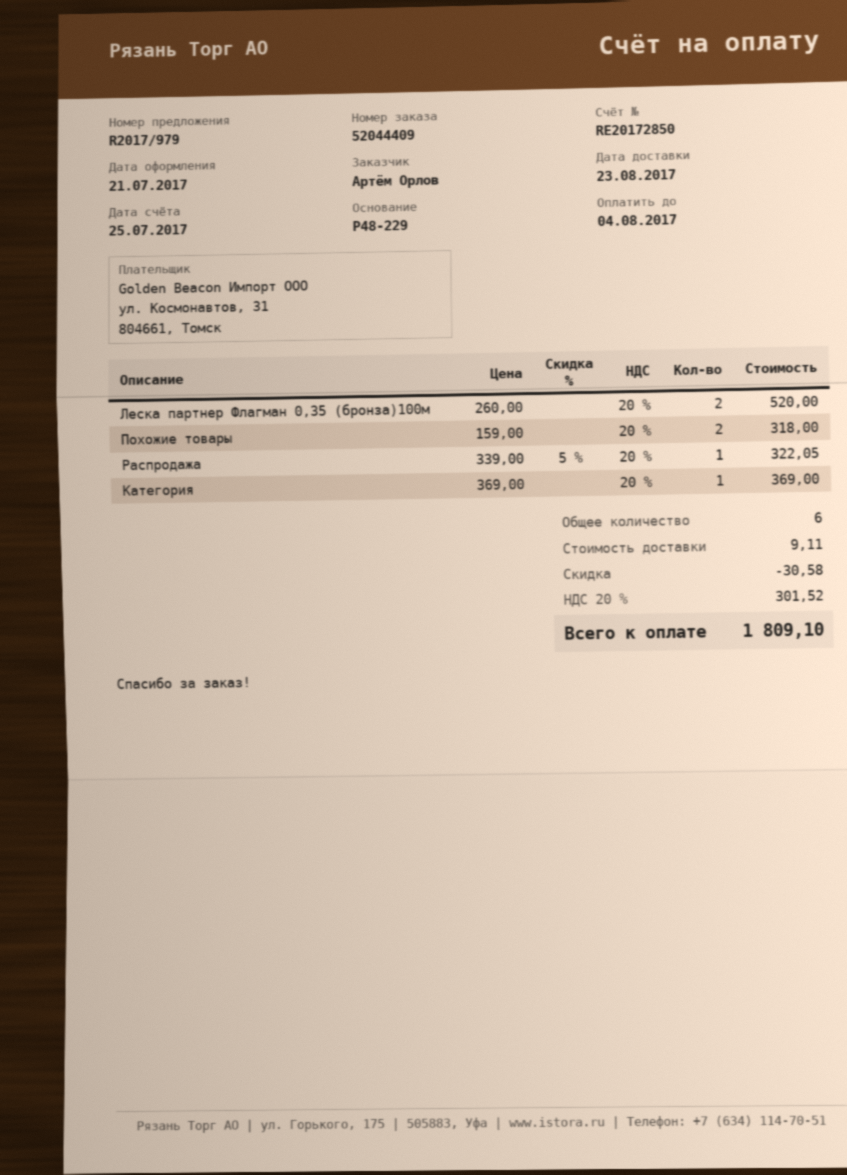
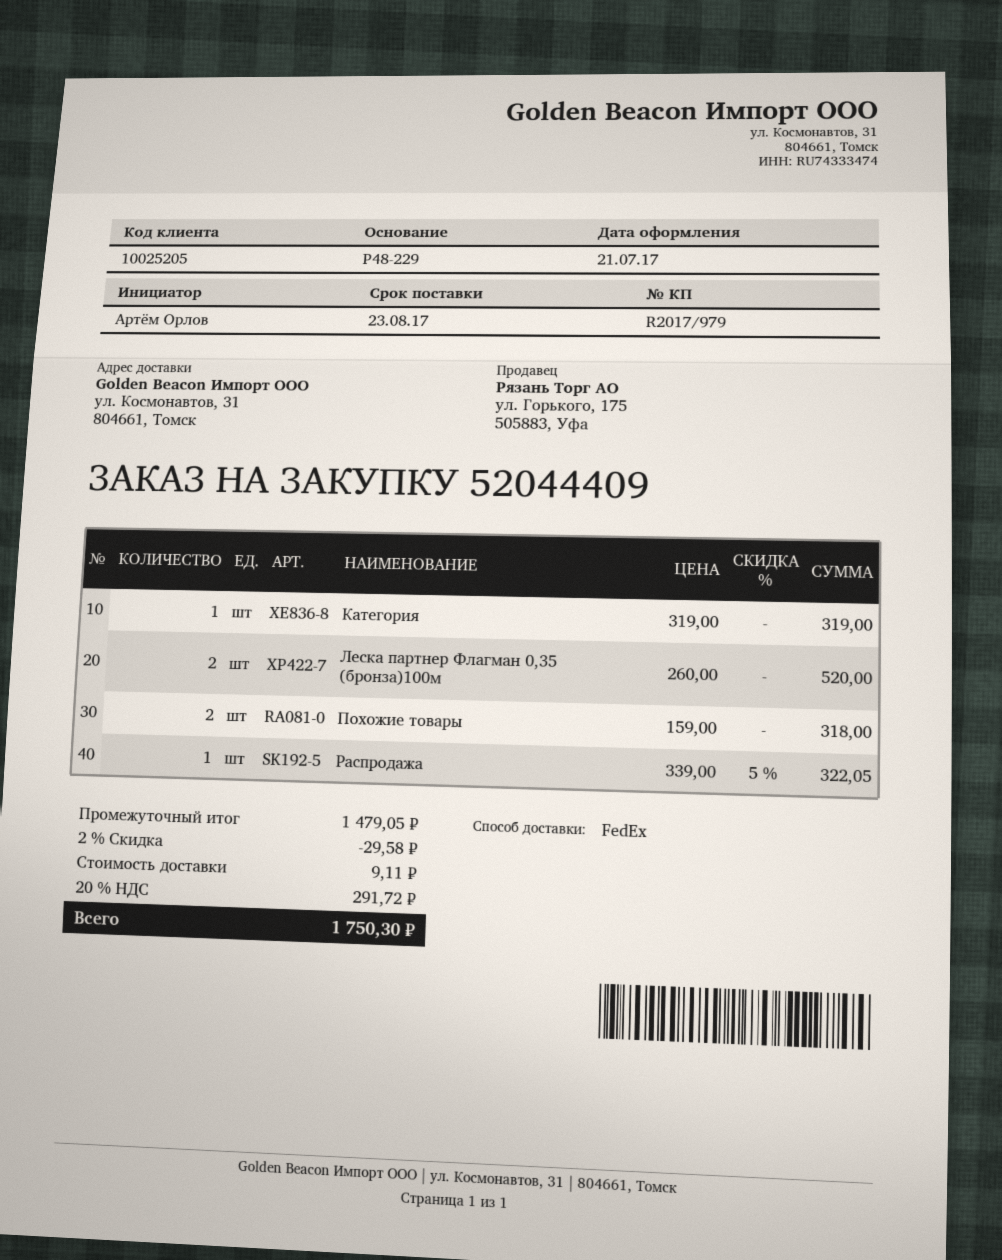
Категория: 1 x 369.00 = 369.00 -> 1 x 319.00 = 319.00
discount: 30.58 -> 29.58
tax: 20% = 301.52 -> 20% = 291.72
total: 1809.10 -> 1750.30

